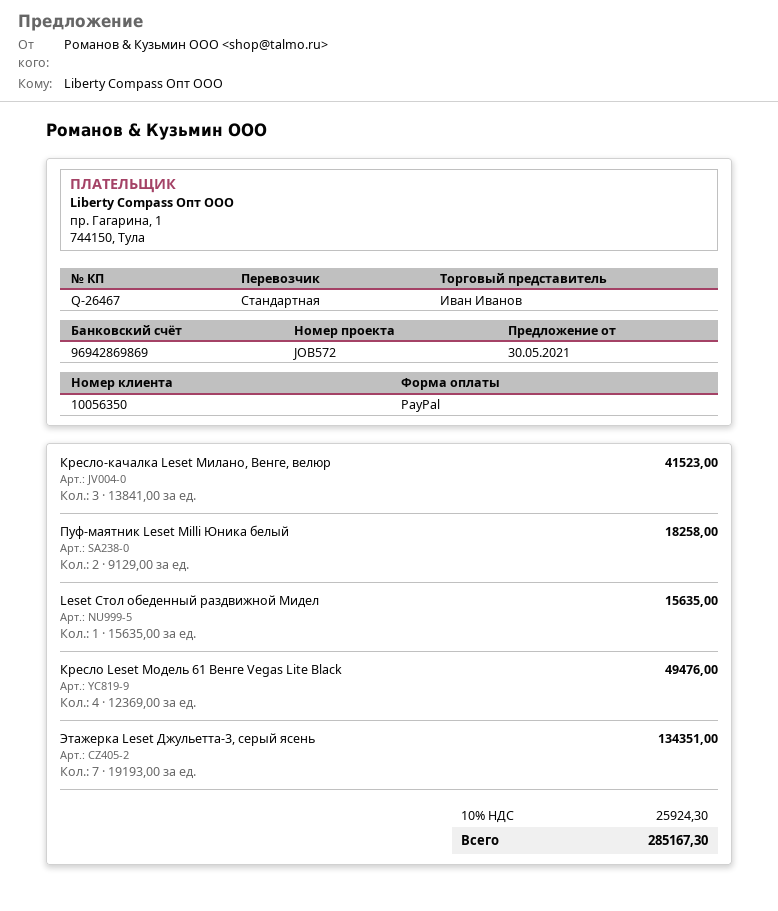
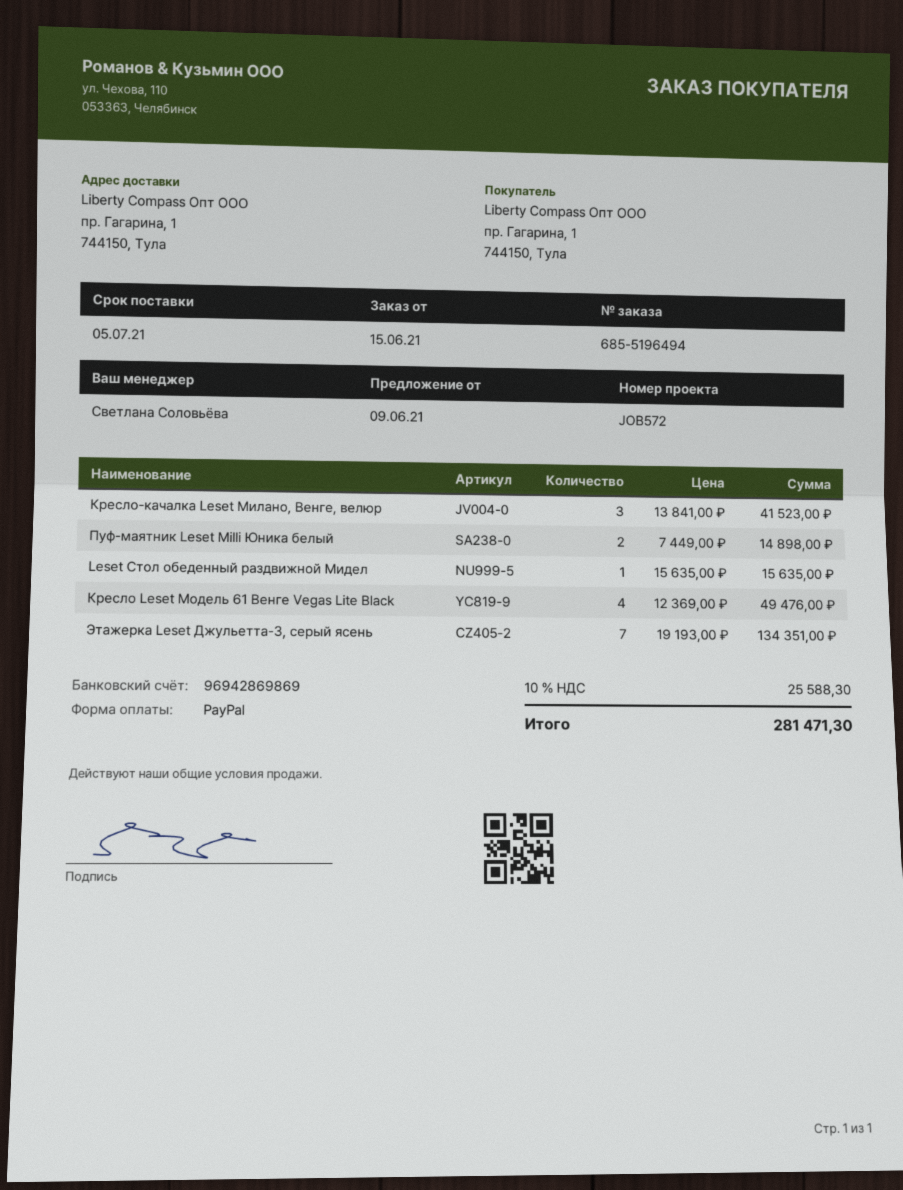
quote date: 2021-05-30 -> 2021-06-09
sales rep: Иван Иванов -> Светлана Соловьёва
Пуф-маятник Leset Milli Юника белый: 2 x 9129.00 = 18258.00 -> 2 x 7449.00 = 14898.00
tax: 10% = 25924.30 -> 10% = 25588.30
total: 285167.30 -> 281471.30

